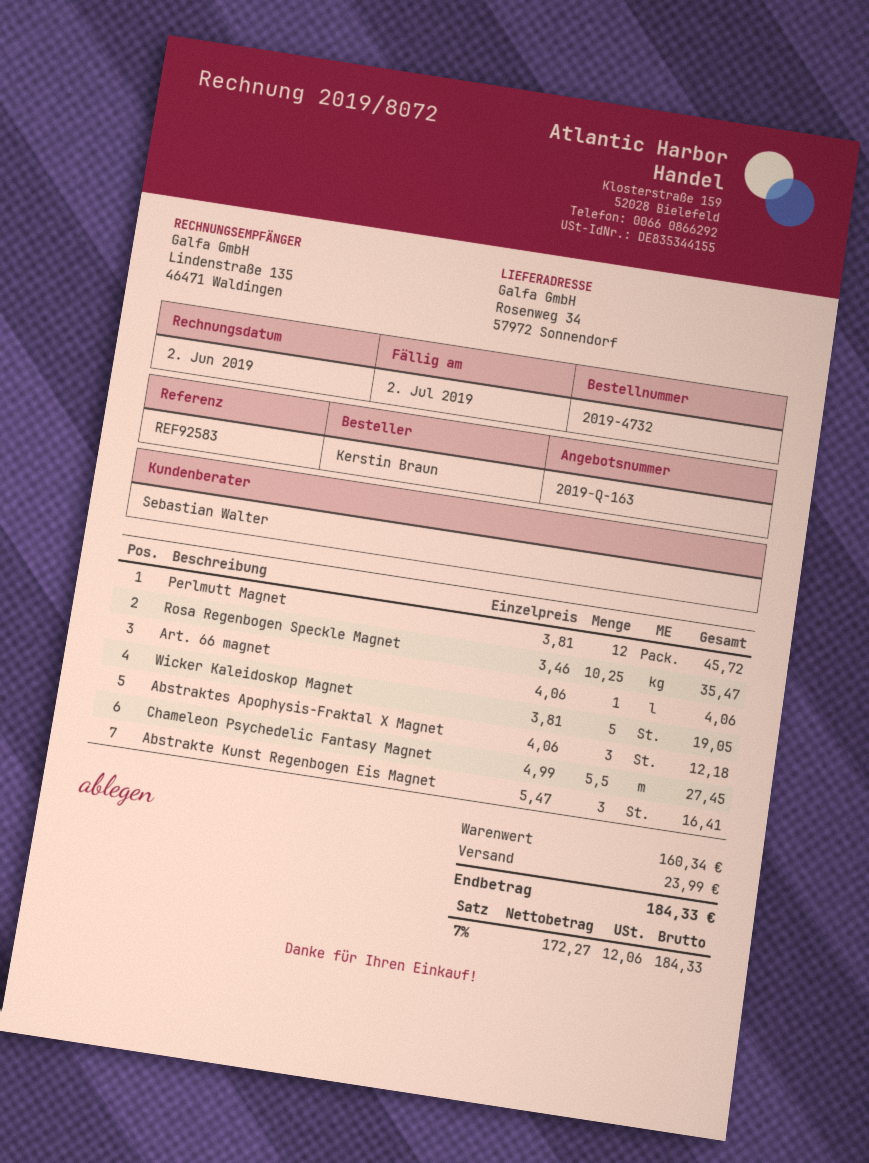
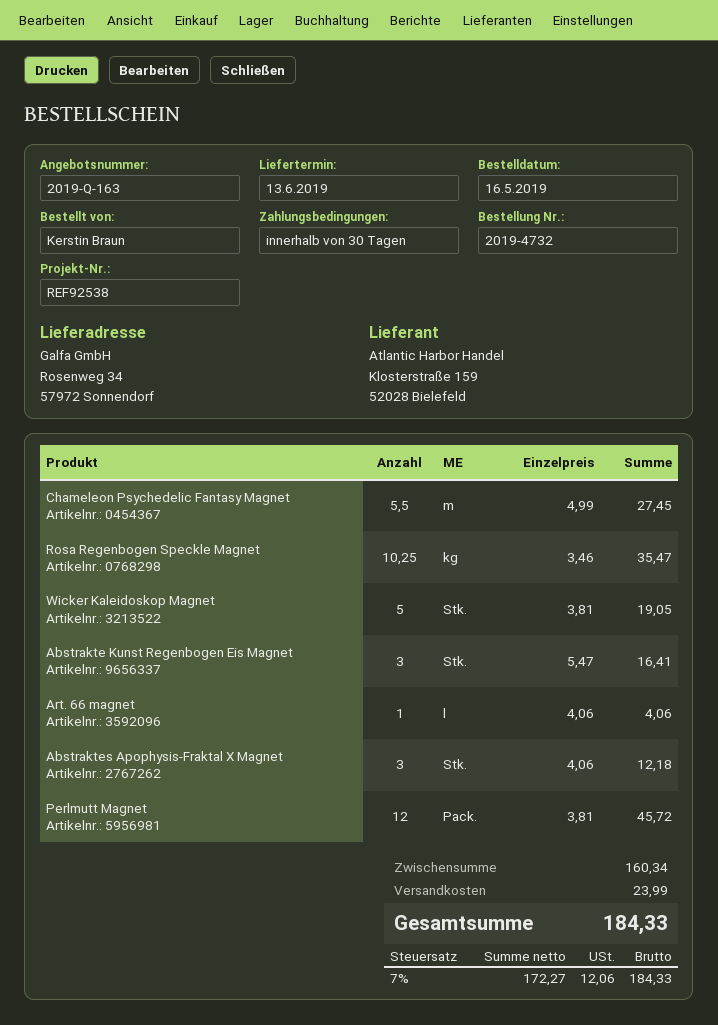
reference: REF92583 -> REF92538

